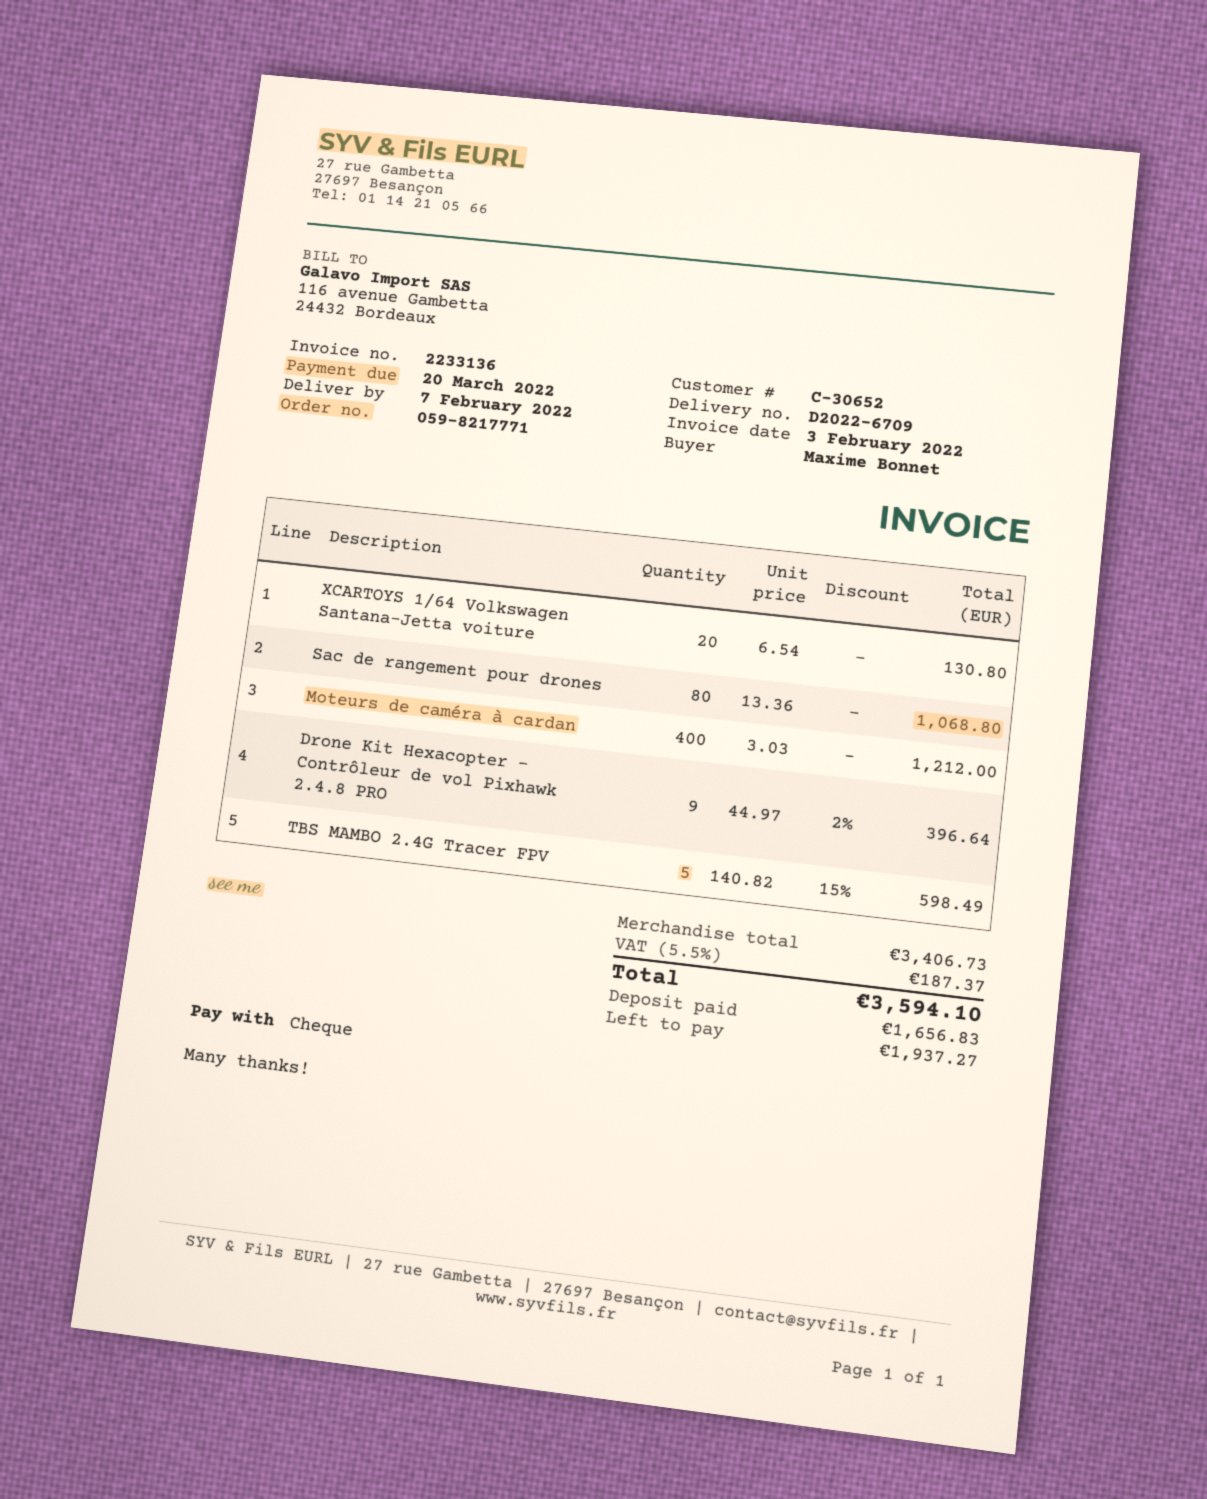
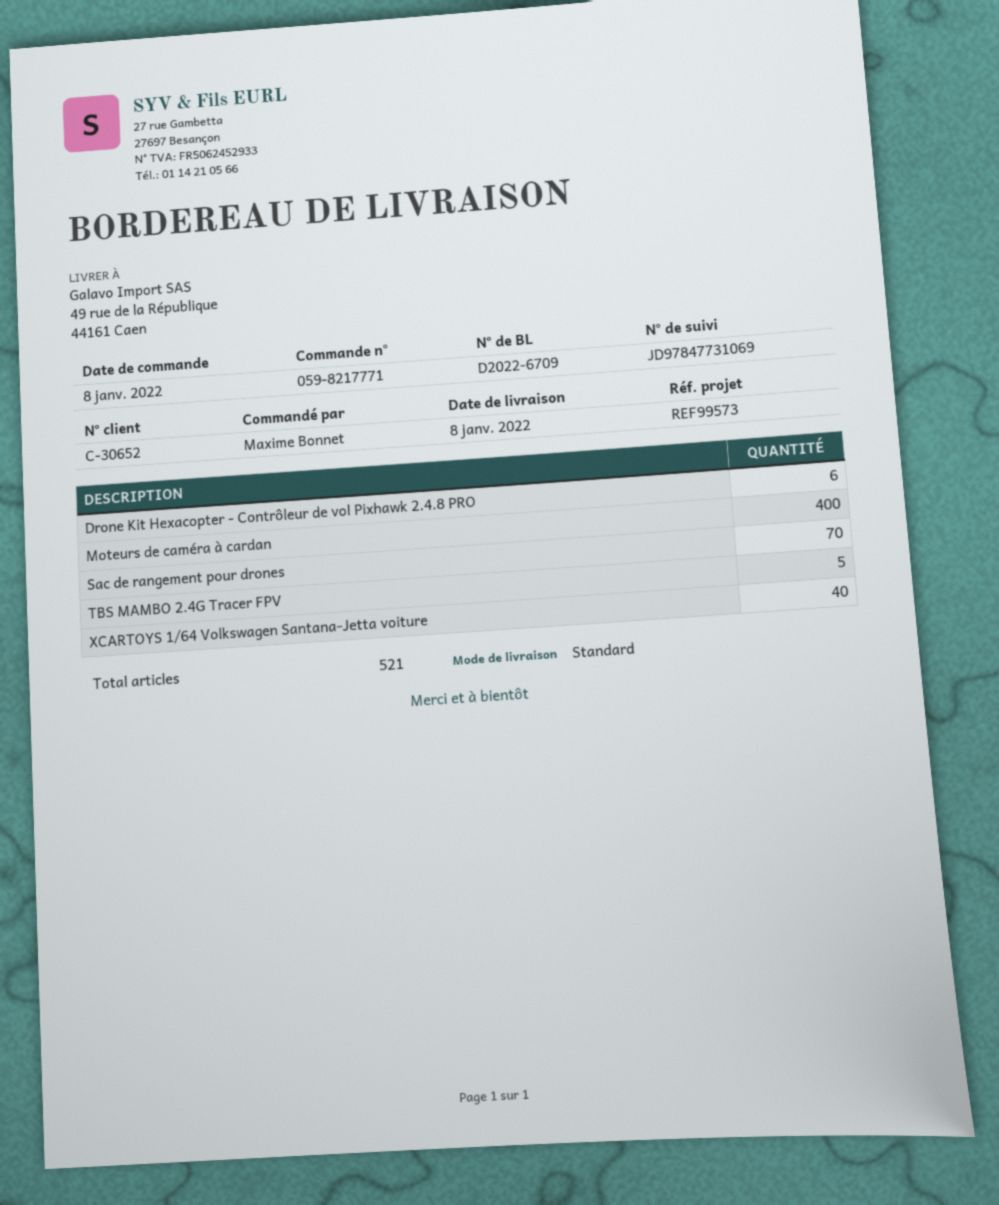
delivery date: 2022-02-07 -> 2022-01-08
XCARTOYS 1/64 Volkswagen Santana-Jetta voiture: 20 -> 40
Sac de rangement pour drones: 80 -> 70
Drone Kit Hexacopter - Contrôleur de vol Pixhawk 2.4.8 PRO: 9 -> 6

